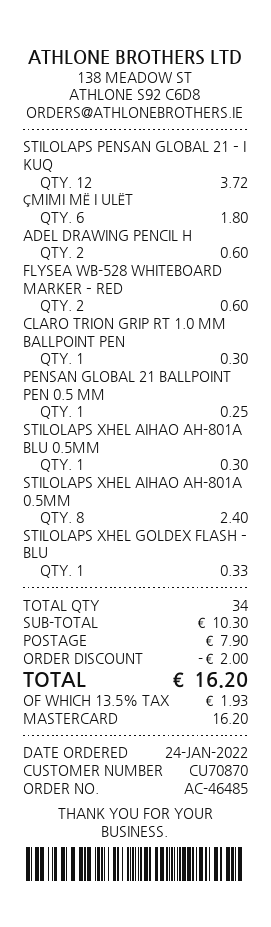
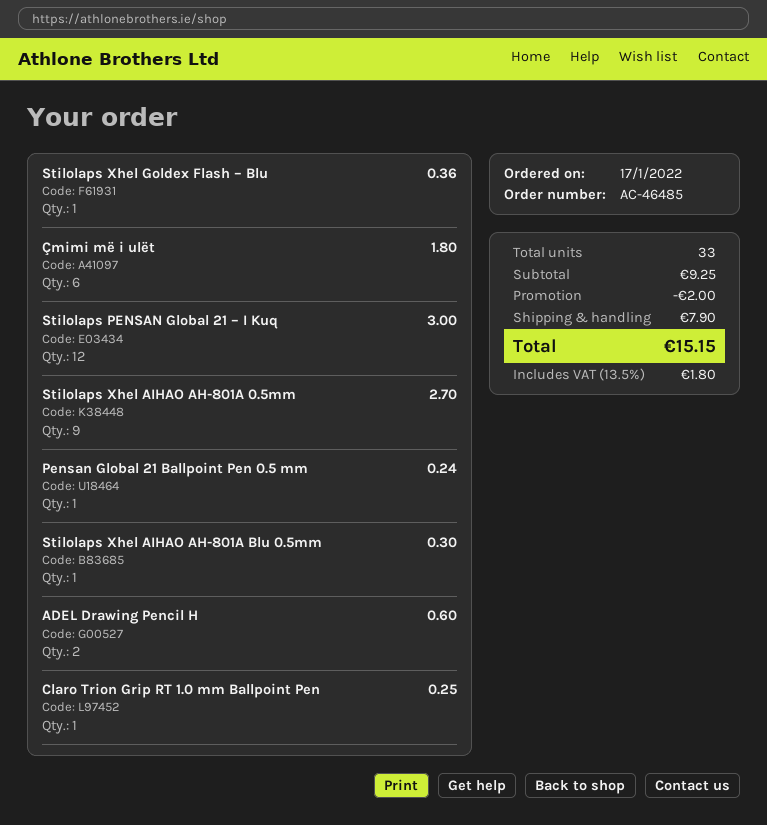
order date: 2022-01-24 -> 2022-01-17
STILOLAPS PENSAN GLOBAL 21 – I KUQ: 12 for 3.72 -> 12 for 3.00
FLYSEA WB-528 WHITEBOARD MARKER – RED: 2 for 0.60 -> none
CLARO TRION GRIP RT 1.0 MM BALLPOINT PEN: 1 for 0.30 -> 1 for 0.25
PENSAN GLOBAL 21 BALLPOINT PEN 0.5 MM: 1 for 0.25 -> 1 for 0.24
STILOLAPS XHEL AIHAO AH-801A 0.5MM: 8 for 2.40 -> 9 for 2.70
STILOLAPS XHEL GOLDEX FLASH – BLU: 1 for 0.33 -> 1 for 0.36
total quantity: 34 -> 33
subtotal: 10.30 -> 9.25
tax: 13.5% = 1.93 -> 13.5% = 1.80
total: 16.20 -> 15.15

